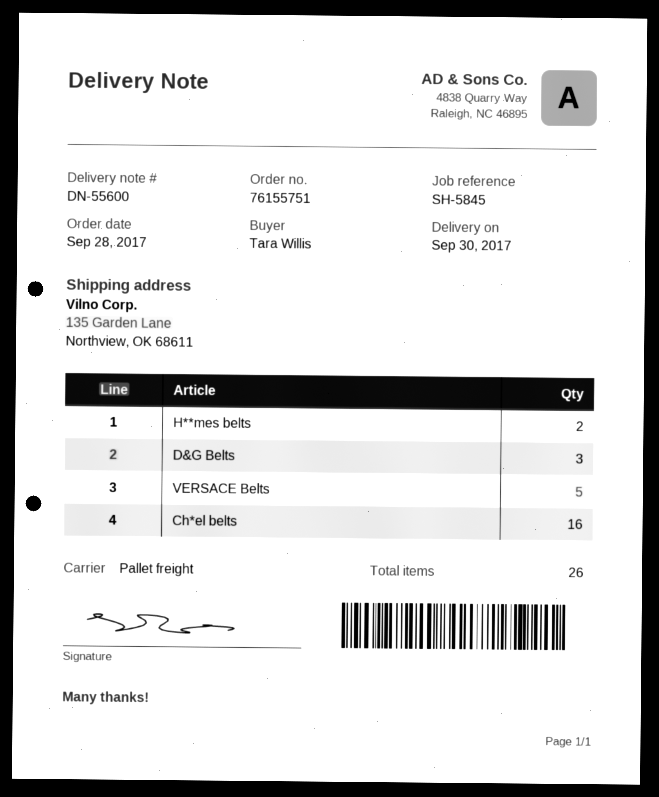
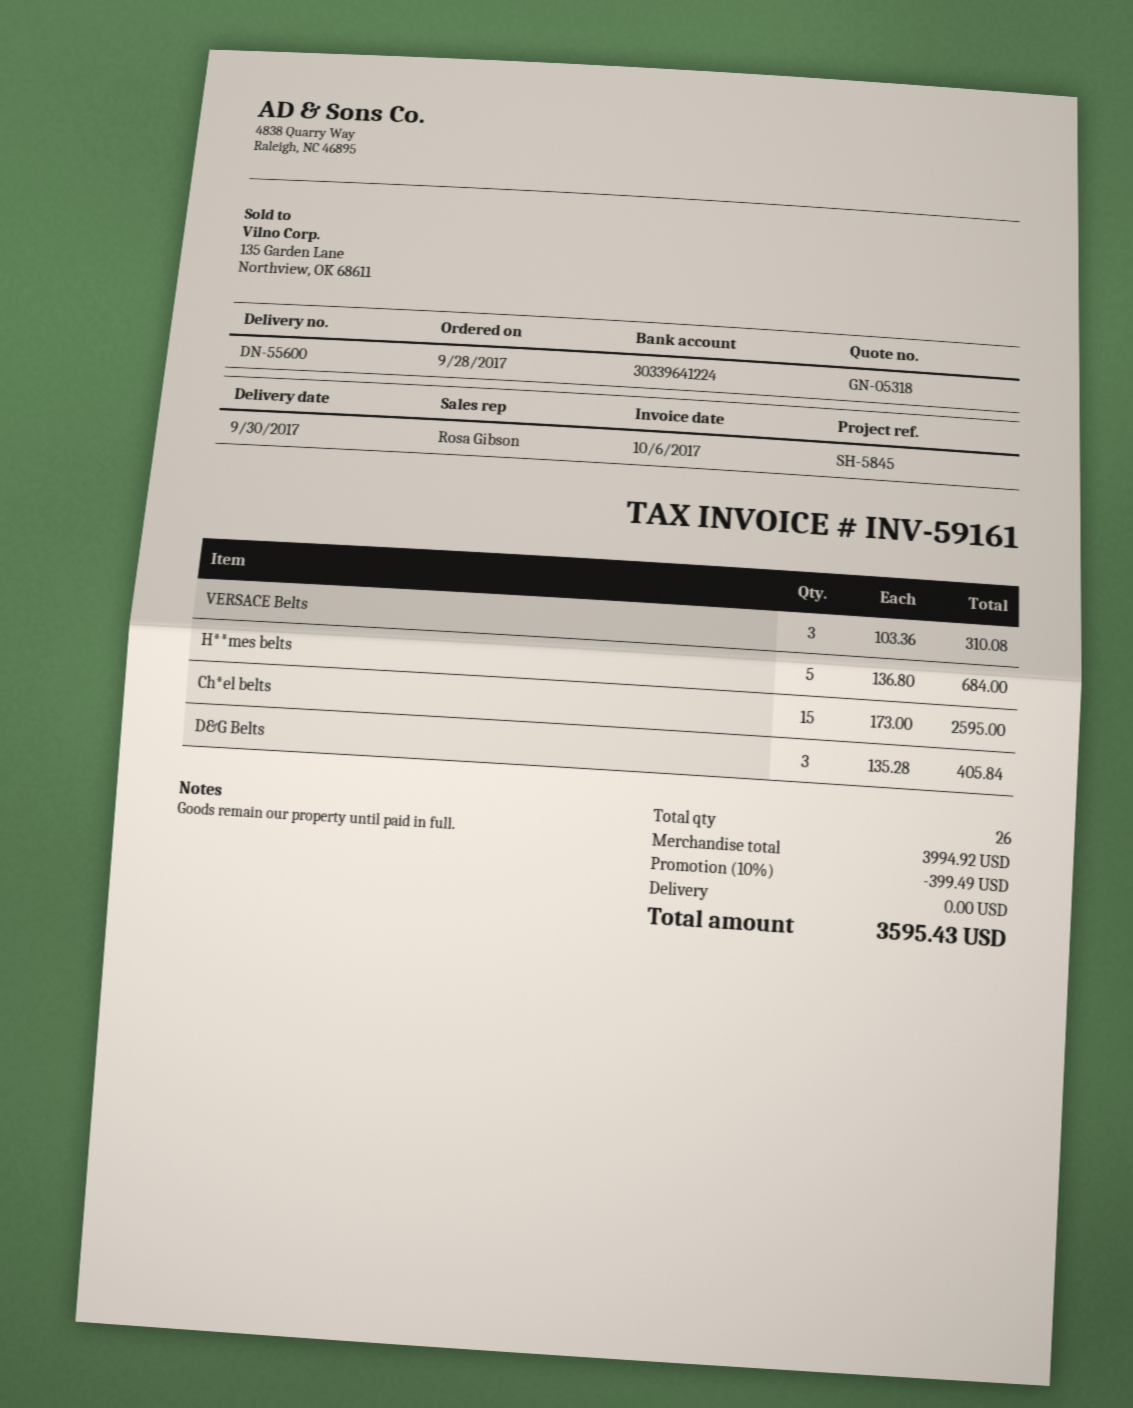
H**mes belts: 2 -> 5
VERSACE Belts: 5 -> 3
Ch*el belts: 16 -> 15

